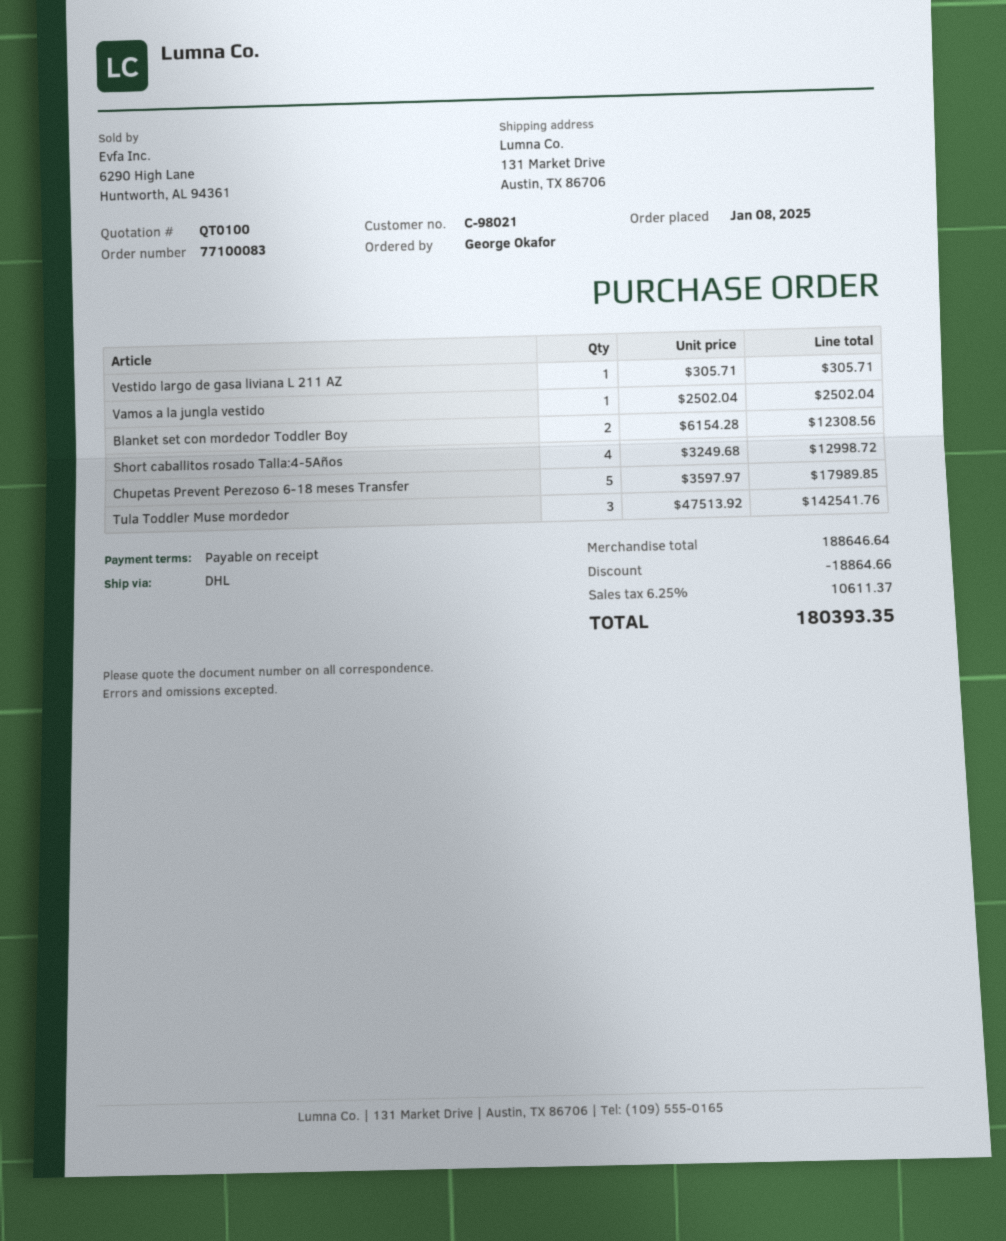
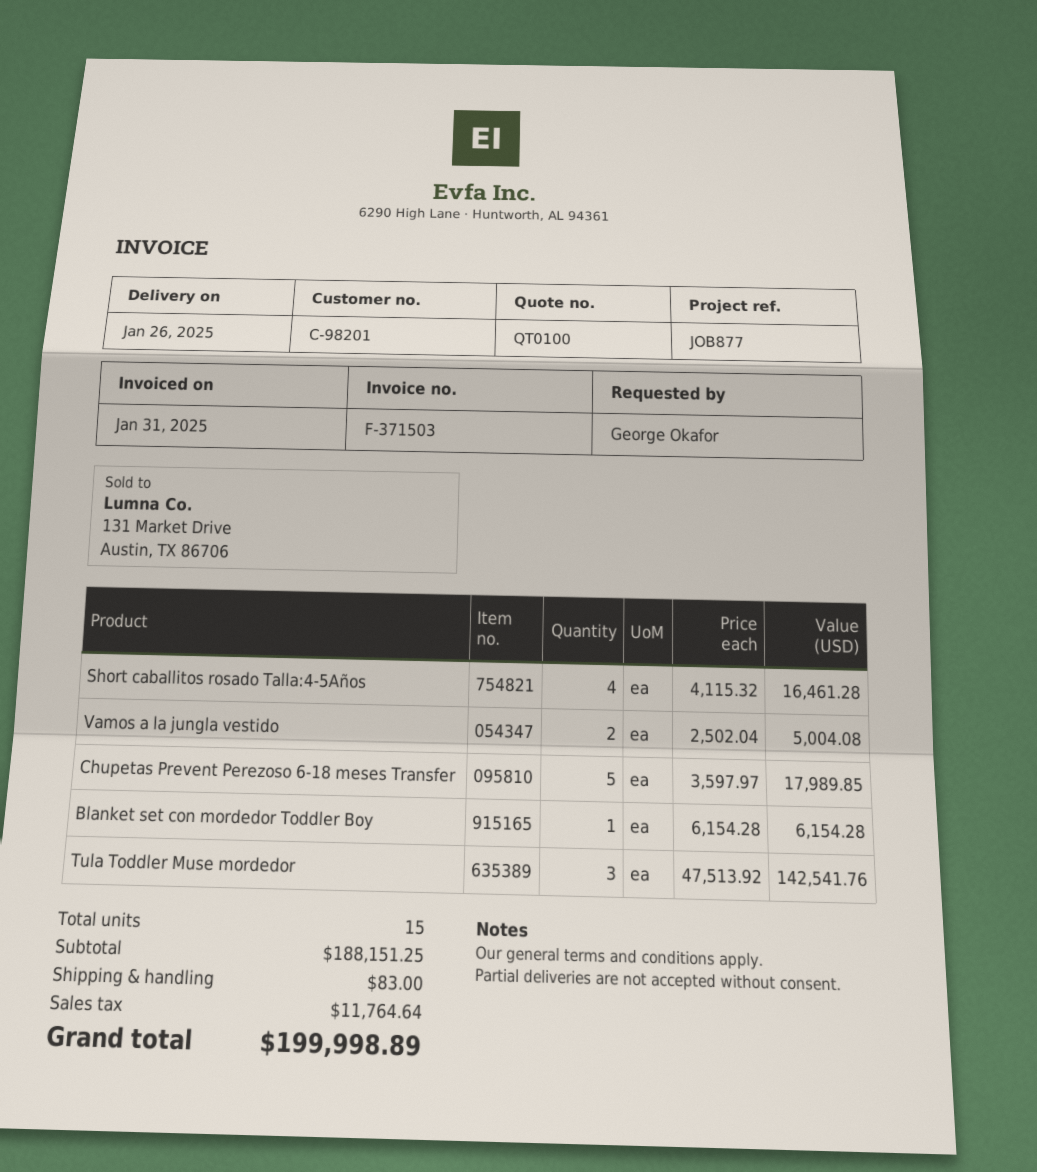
customer number: C-98021 -> C-98201
Vestido largo de gasa liviana L 211 AZ: 1 x 305.71 = 305.71 -> none
Vamos a la jungla vestido: 1 x 2502.04 = 2502.04 -> 2 x 2502.04 = 5004.08
Blanket set con mordedor Toddler Boy: 2 x 6154.28 = 12308.56 -> 1 x 6154.28 = 6154.28
Short caballitos rosado Talla:4-5Años: 4 x 3249.68 = 12998.72 -> 4 x 4115.32 = 16461.28
subtotal: 188646.64 -> 188151.25
discount: 18864.66 -> none
shipping: none -> 83.00
tax: 10611.37 -> 11764.64
total: 180393.35 -> 199998.89

